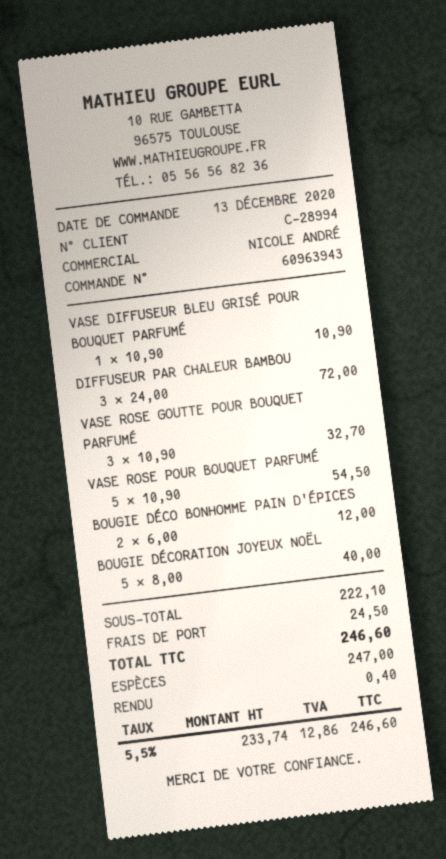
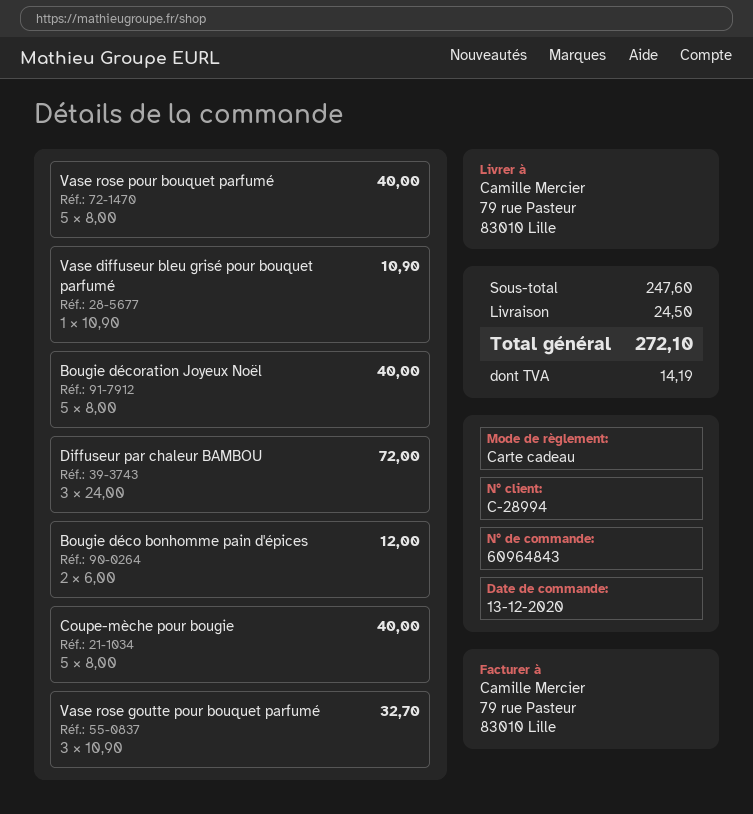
order number: 60963943 -> 60964843
payment method: cash -> gift card
VASE ROSE POUR BOUQUET PARFUMÉ: 5 x 10.90 = 54.50 -> 5 x 8.00 = 40.00
Coupe-mèche pour bougie: none -> 5 x 8.00 = 40.00
subtotal: 222.10 -> 247.60
tax: 12.86 -> 14.19
total: 246.60 -> 272.10

